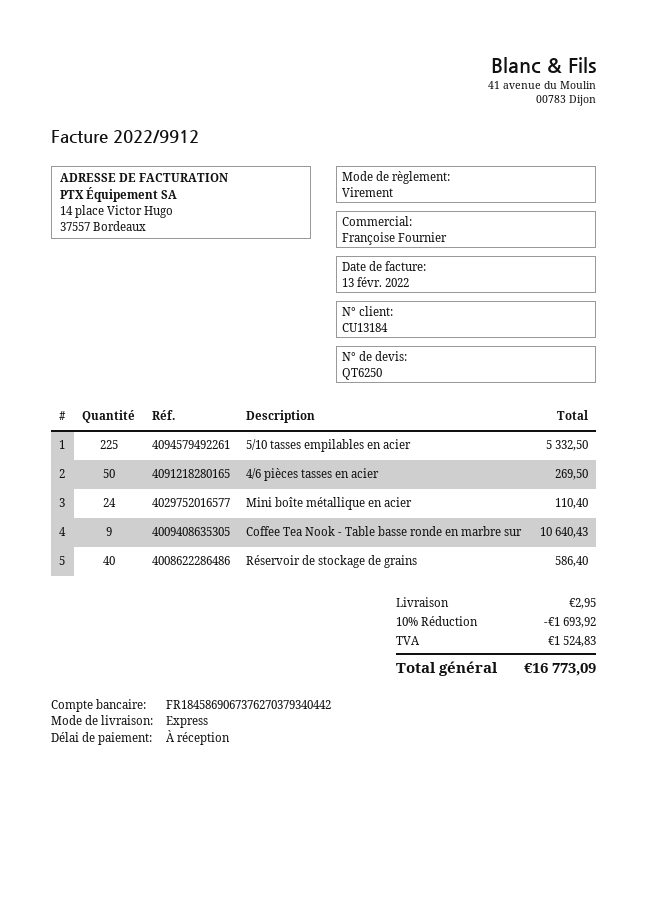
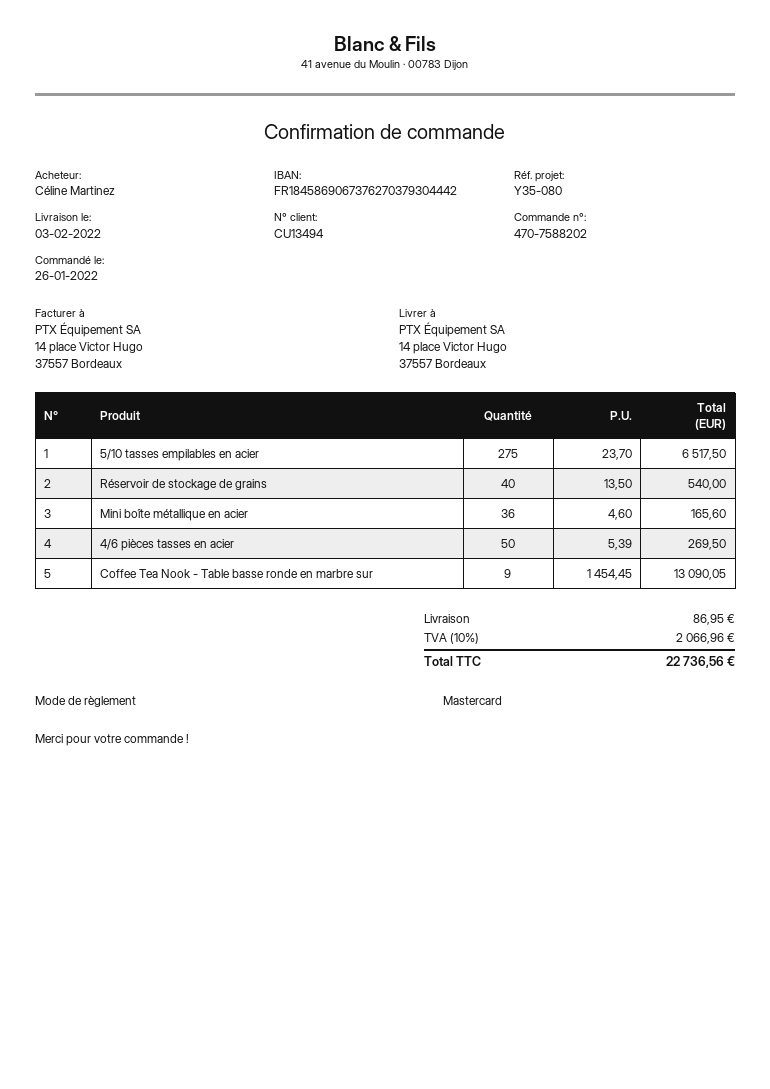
customer number: CU13184 -> CU13494
payment method: bank transfer -> Mastercard
bank account: FR1845869067376270379340442 -> FR1845869067376270379304442
5/10 tasses empilables en acier: 225 for 5332.50 -> 275 for 6517.50
Mini boîte métallique en acier: 24 for 110.40 -> 36 for 165.60
Coffee Tea Nook - Table basse ronde en marbre sur: 9 for 10640.43 -> 9 for 13090.05
Réservoir de stockage de grains: 40 for 586.40 -> 40 for 540.00
discount: 10% = 1693.92 -> none
shipping: 2.95 -> 86.95
tax: 1524.83 -> 2066.96
total: 16773.09 -> 22736.56

